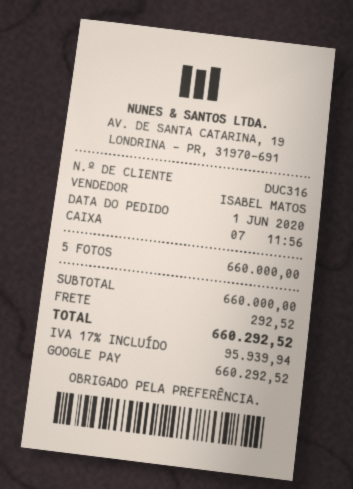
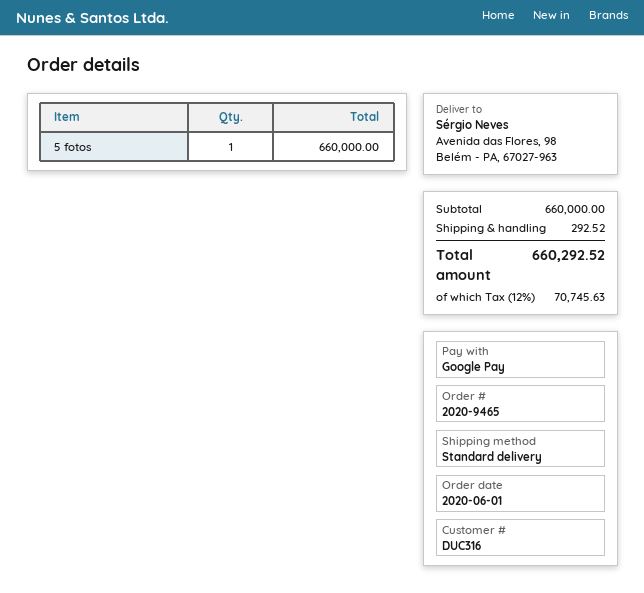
tax: 17% = 95939.94 -> 12% = 70745.63

